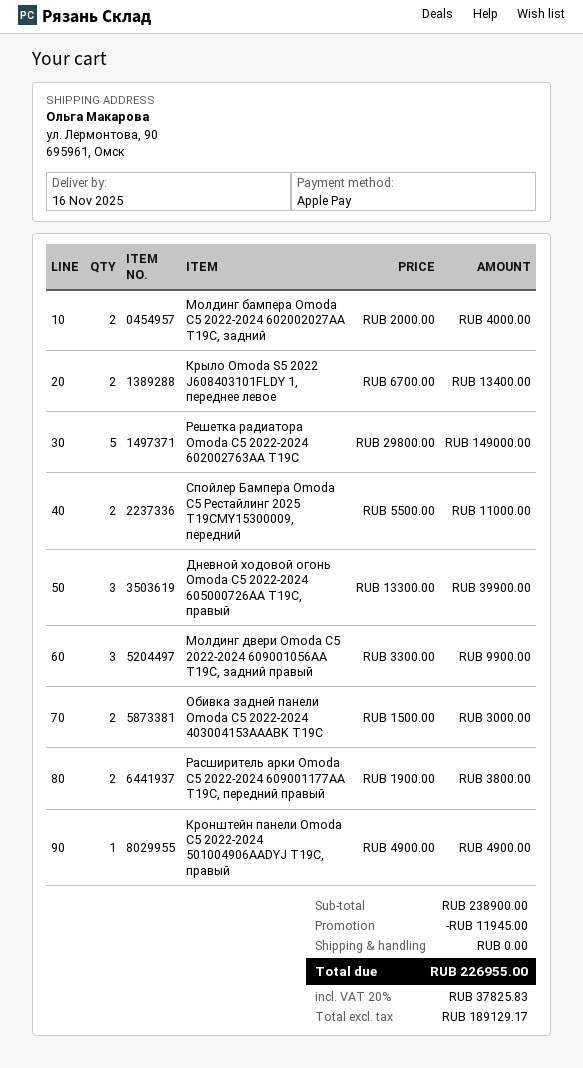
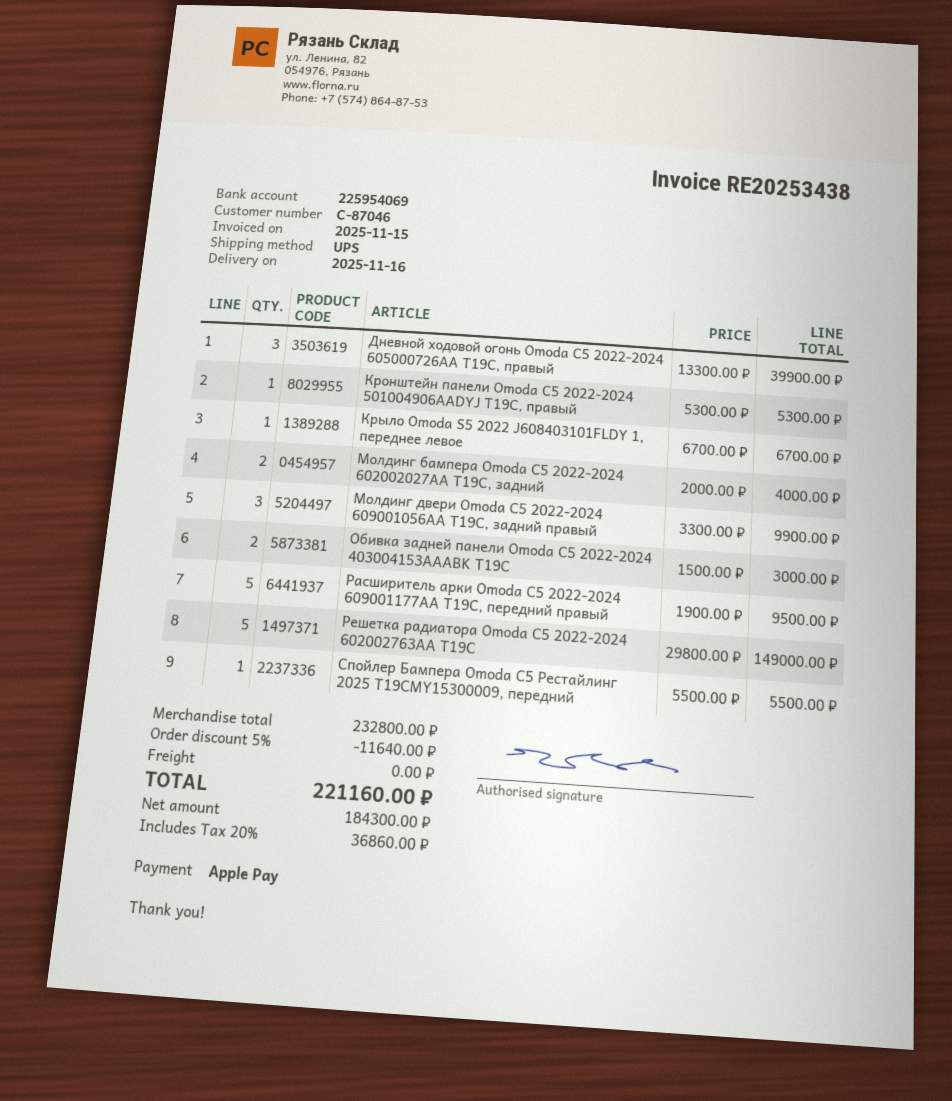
Крыло Omoda S5 2022 J608403101FLDY 1, переднее левое: 2 x 6700.00 = 13400.00 -> 1 x 6700.00 = 6700.00
Спойлер Бампера Omoda C5 Рестайлинг 2025 T19CMY15300009, передний: 2 x 5500.00 = 11000.00 -> 1 x 5500.00 = 5500.00
Расширитель арки Omoda C5 2022-2024 609001177AA T19C, передний правый: 2 x 1900.00 = 3800.00 -> 5 x 1900.00 = 9500.00
Кронштейн панели Omoda C5 2022-2024 501004906AADYJ T19C, правый: 1 x 4900.00 = 4900.00 -> 1 x 5300.00 = 5300.00
subtotal: 238900.00 -> 232800.00
discount: 11945.00 -> 11640.00
net: 189129.17 -> 184300.00
tax: 20% = 37825.83 -> 20% = 36860.00
total: 226955.00 -> 221160.00

